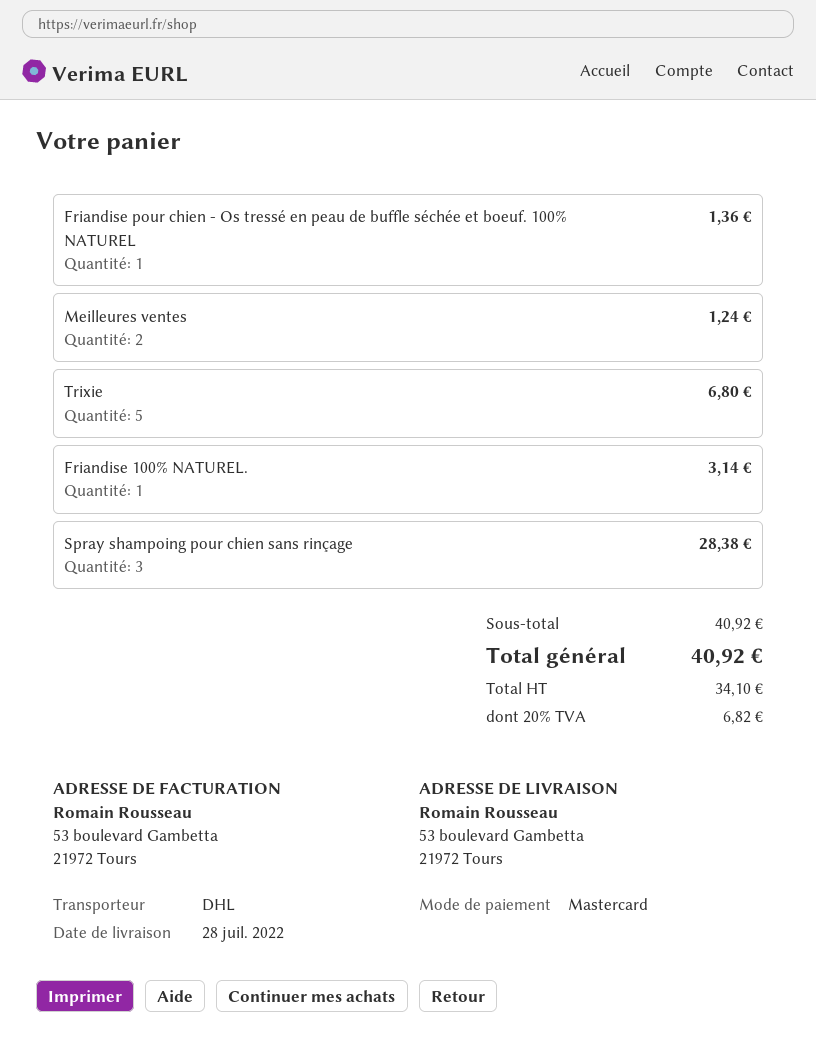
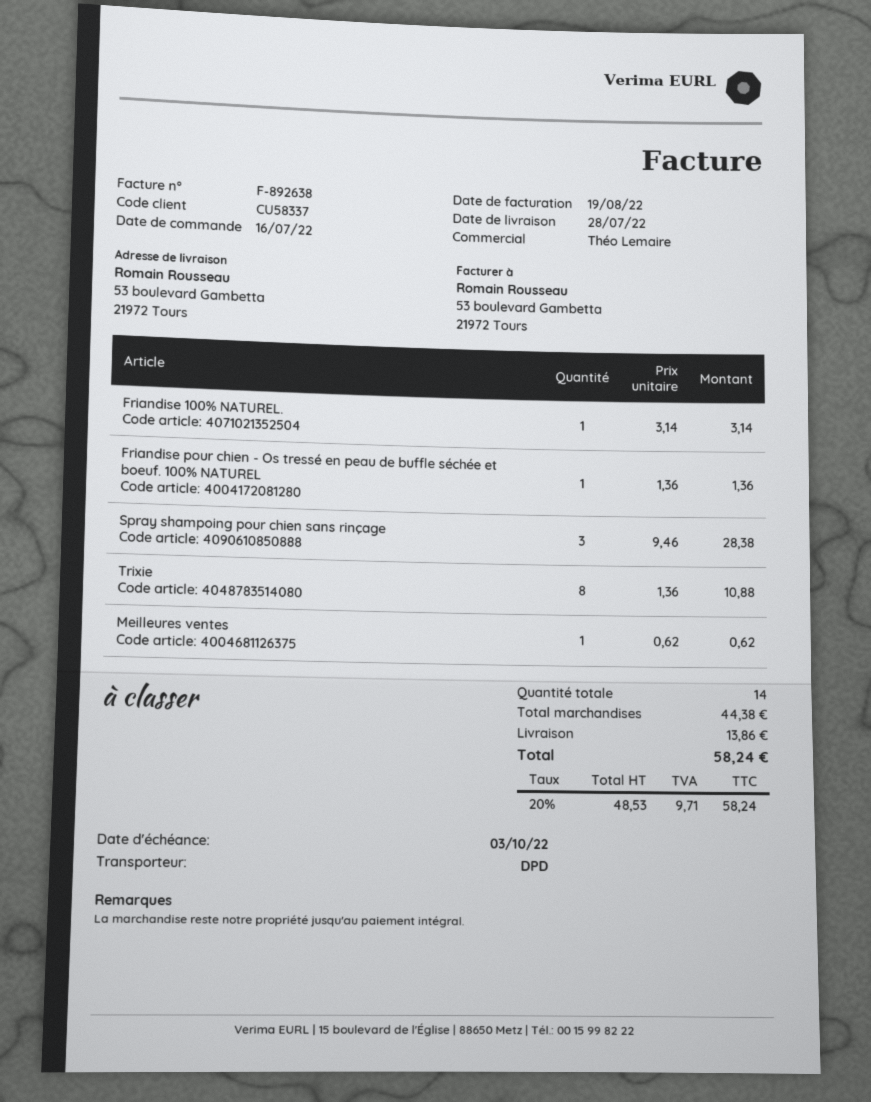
shipping method: DHL -> DPD
Meilleures ventes: 2 for 1.24 -> 1 for 0.62
Trixie: 5 for 6.80 -> 8 for 10.88
subtotal: 40.92 -> 44.38
shipping: none -> 13.86
net: 34.10 -> 48.53
tax: 20% = 6.82 -> 20% = 9.71
total: 40.92 -> 58.24

